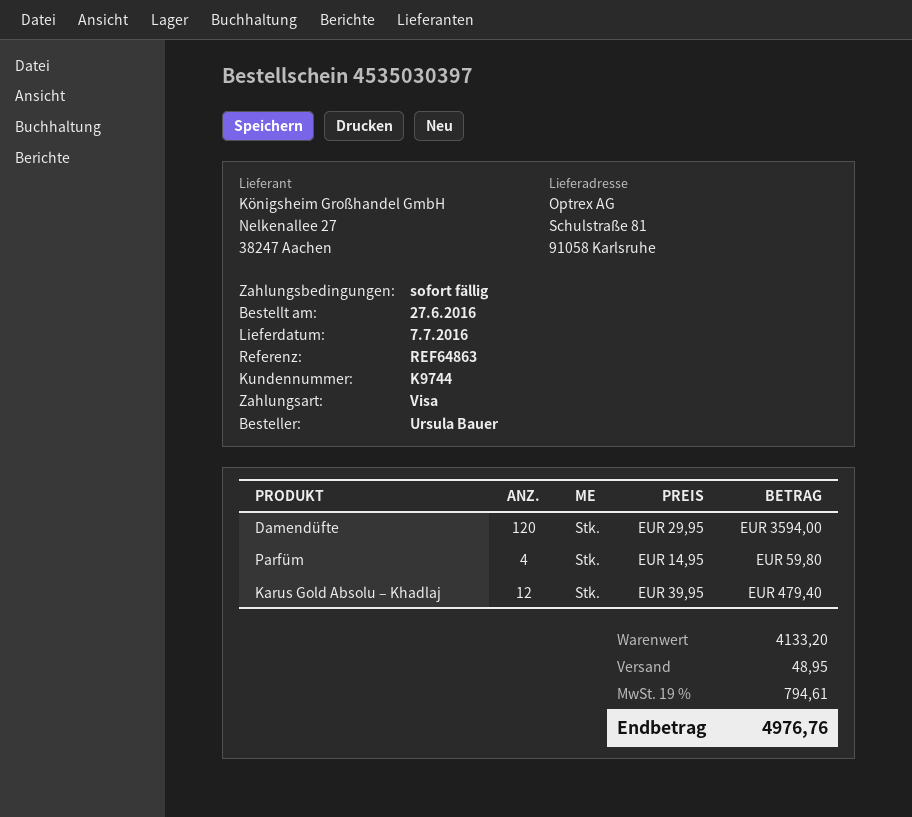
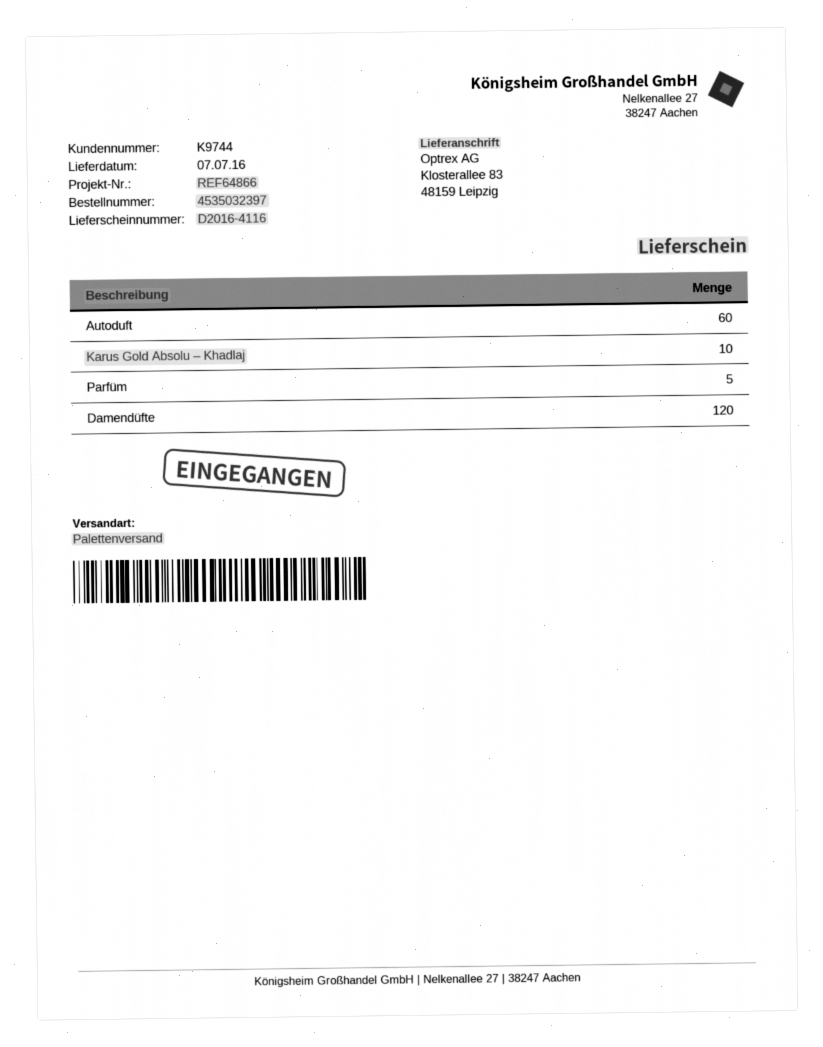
order number: 4535030397 -> 4535032397
reference: REF64863 -> REF64866
ship to: Schulstraße 81, 91058 Karlsruhe -> Klosterallee 83, 48159 Leipzig
Parfüm: 4 -> 5
Karus Gold Absolu – Khadlaj: 12 -> 10
Autoduft: none -> 60

